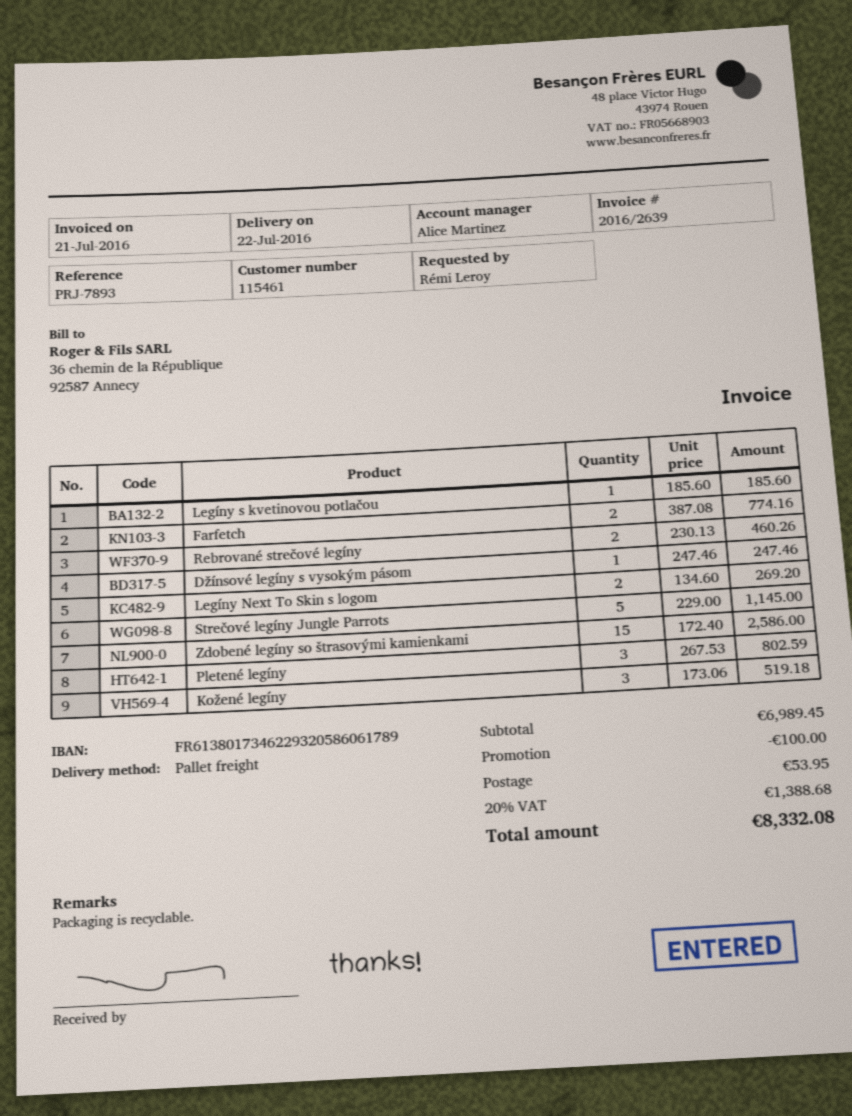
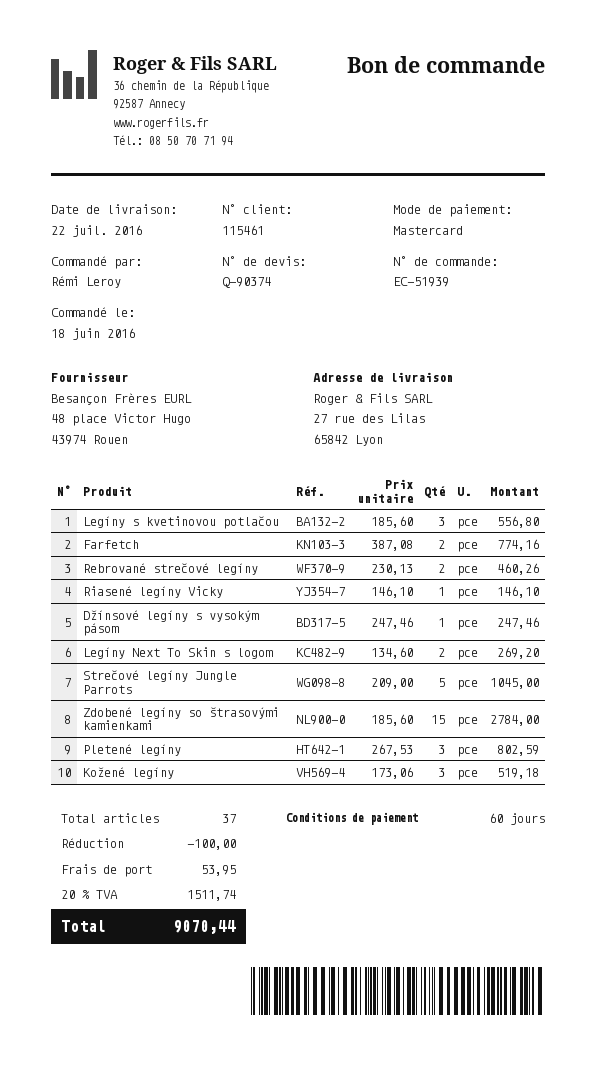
Legíny s kvetinovou potlačou: 1 x 185.60 = 185.60 -> 3 x 185.60 = 556.80
Strečové legíny Jungle Parrots: 5 x 229.00 = 1145.00 -> 5 x 209.00 = 1045.00
Zdobené legíny so štrasovými kamienkami: 15 x 172.40 = 2586.00 -> 15 x 185.60 = 2784.00
Riasené legíny Vicky: none -> 1 x 146.10 = 146.10
tax: 20% = 1388.68 -> 20% = 1511.74
total: 8332.08 -> 9070.44

